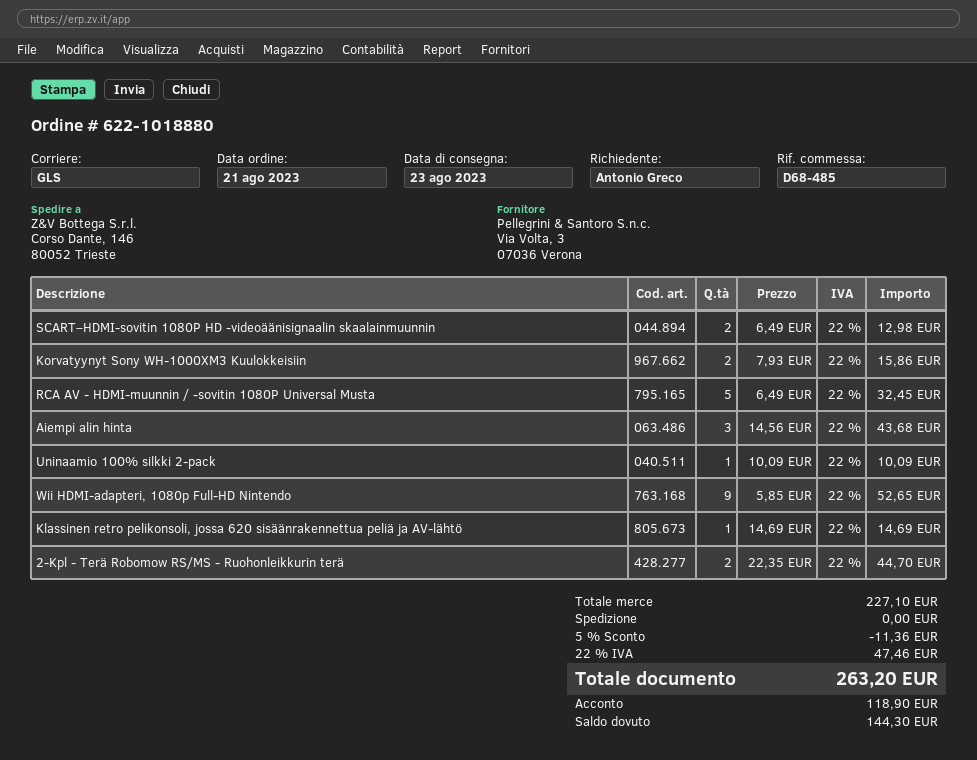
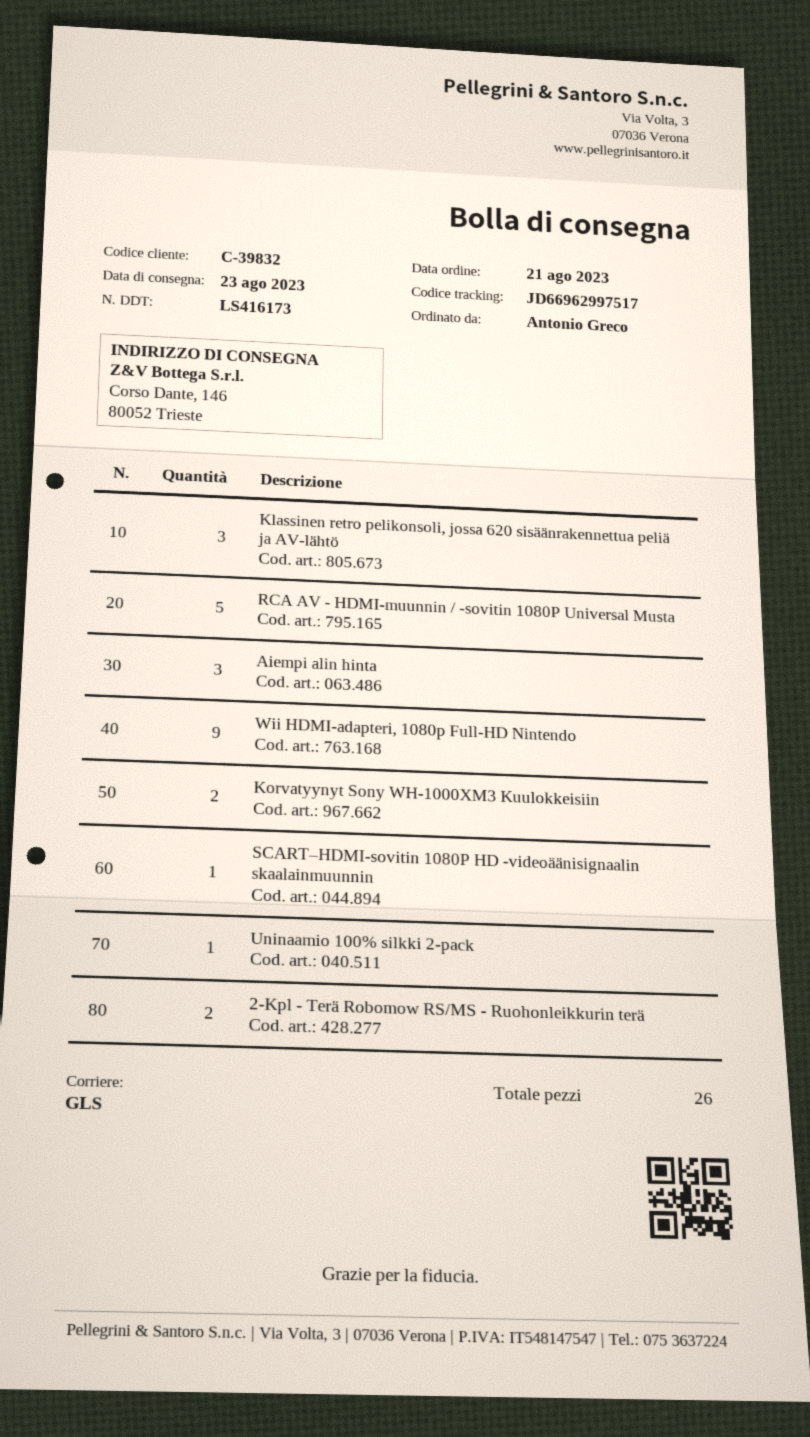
SCART–HDMI-sovitin 1080P HD -videoäänisignaalin skaalainmuunnin: 2 -> 1
Klassinen retro pelikonsoli, jossa 620 sisäänrakennettua peliä ja AV-lähtö: 1 -> 3

